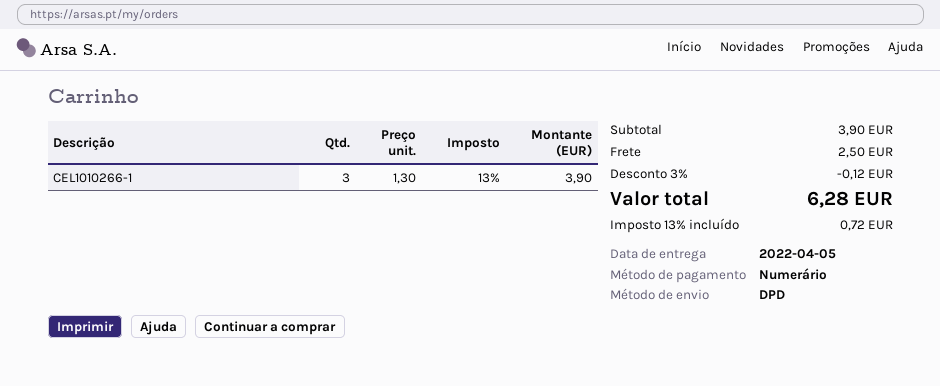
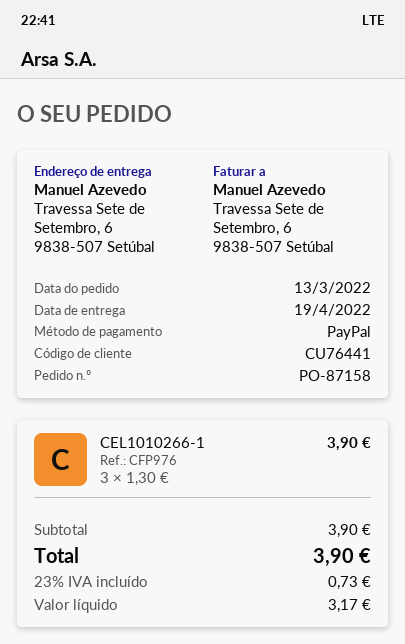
delivery date: 2022-04-05 -> 2022-04-19
payment method: cash -> PayPal
discount: 3% = 0.12 -> none
shipping: 2.50 -> none
tax: 13% = 0.72 -> 23% = 0.73
total: 6.28 -> 3.90

